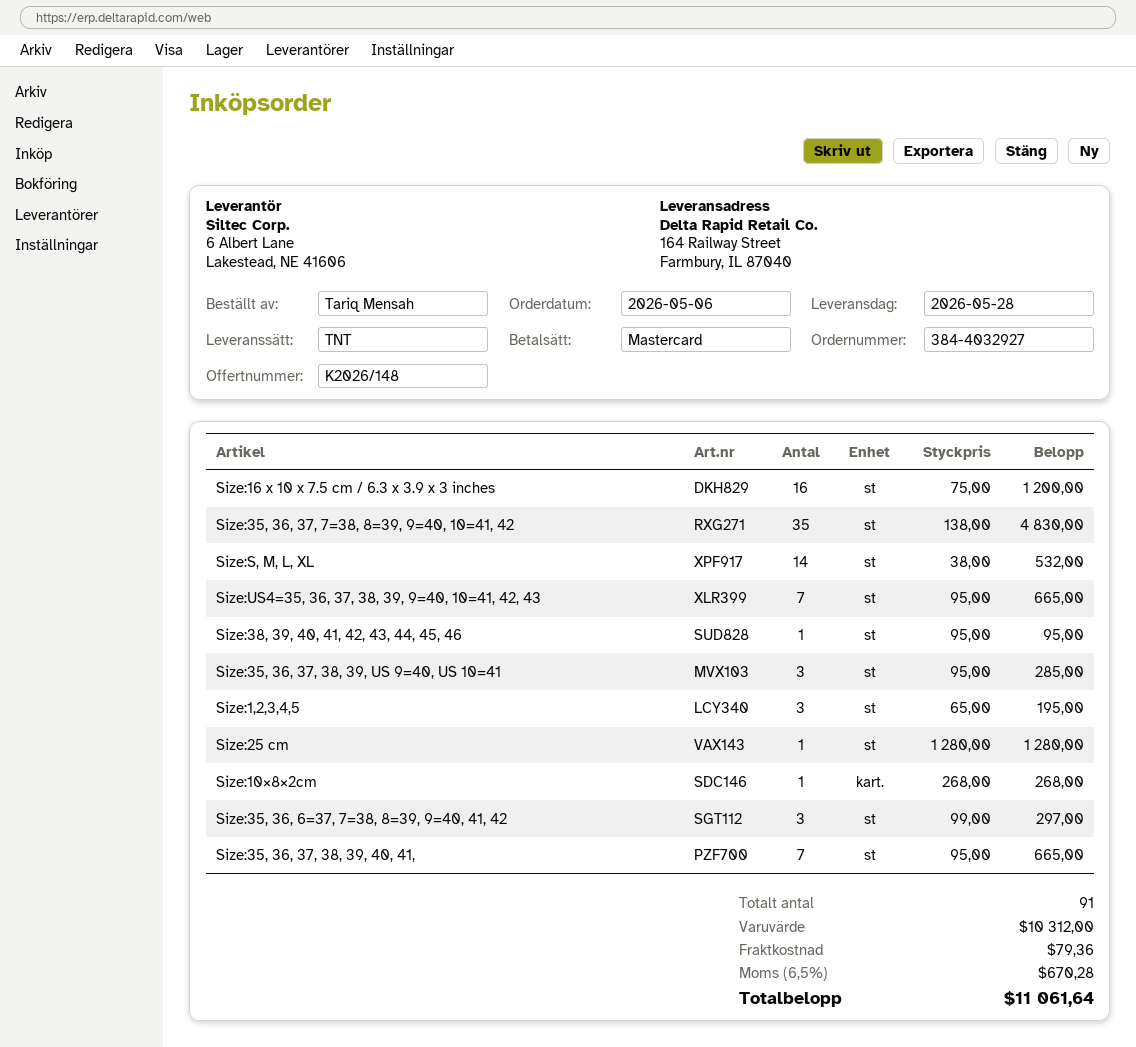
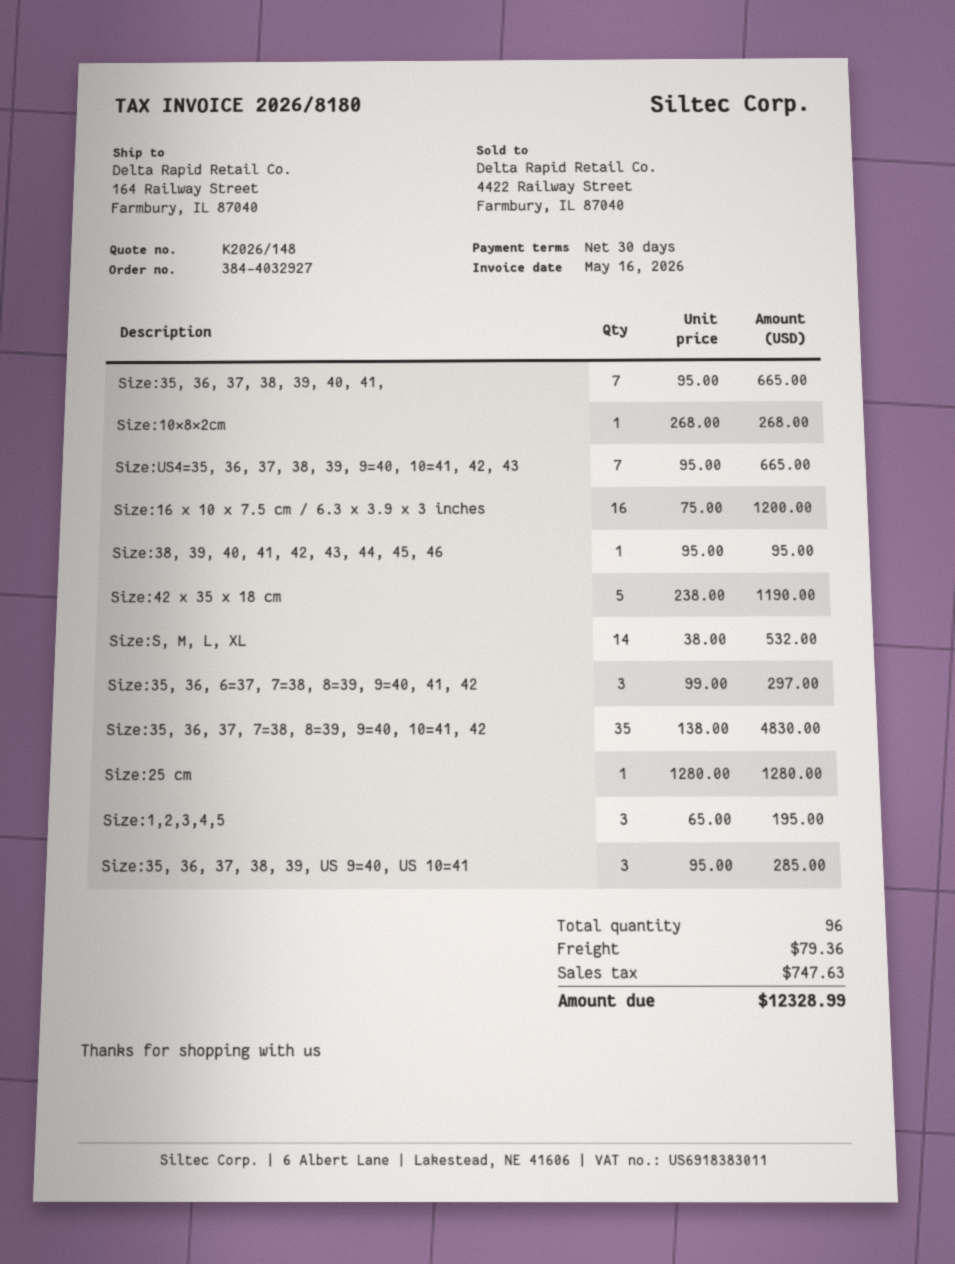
Size:42 x 35 x 18 cm: none -> 5 x 238.00 = 1190.00
total quantity: 91 -> 96
tax: 670.28 -> 747.63
total: 11061.64 -> 12328.99

